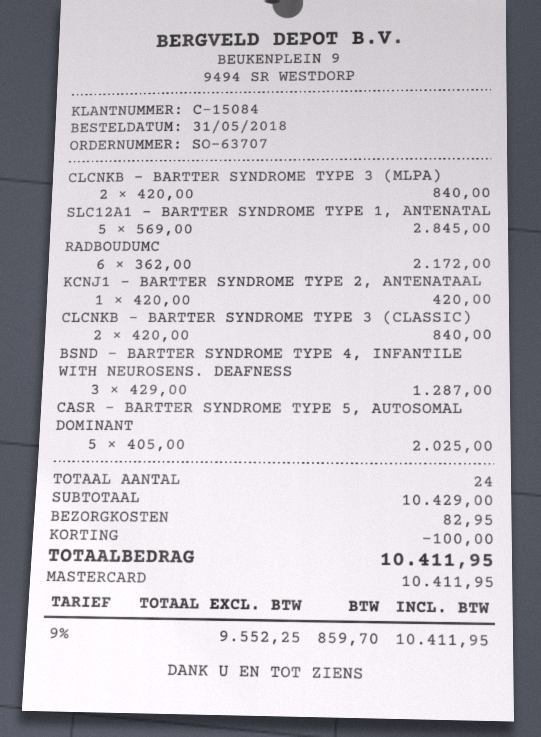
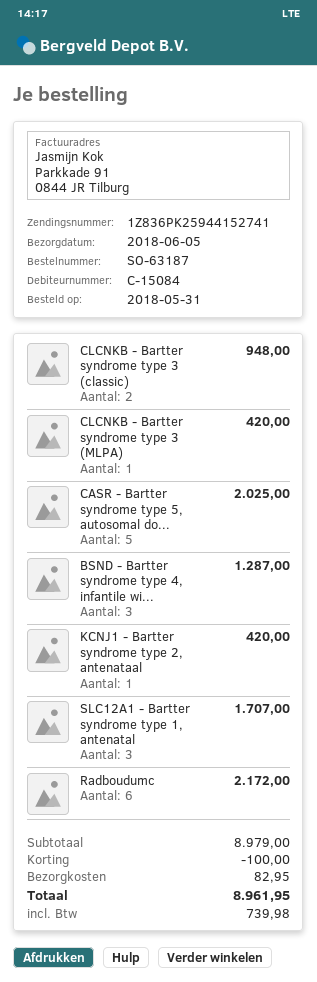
order number: SO-63707 -> SO-63187
CLCNKB - BARTTER SYNDROME TYPE 3 (MLPA): 2 for 840.00 -> 1 for 420.00
SLC12A1 - BARTTER SYNDROME TYPE 1, ANTENATAL: 5 for 2845.00 -> 3 for 1707.00
CLCNKB - BARTTER SYNDROME TYPE 3 (CLASSIC): 2 for 840.00 -> 2 for 948.00
subtotal: 10429.00 -> 8979.00
tax: 859.70 -> 739.98
total: 10411.95 -> 8961.95

